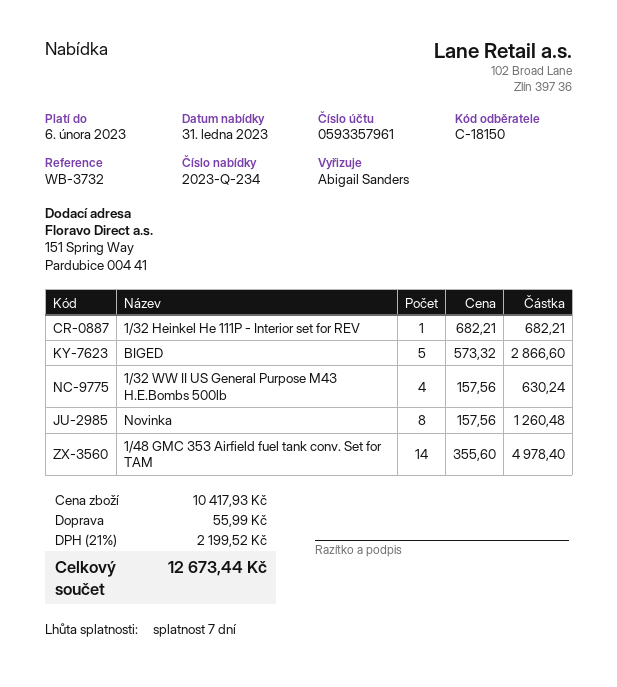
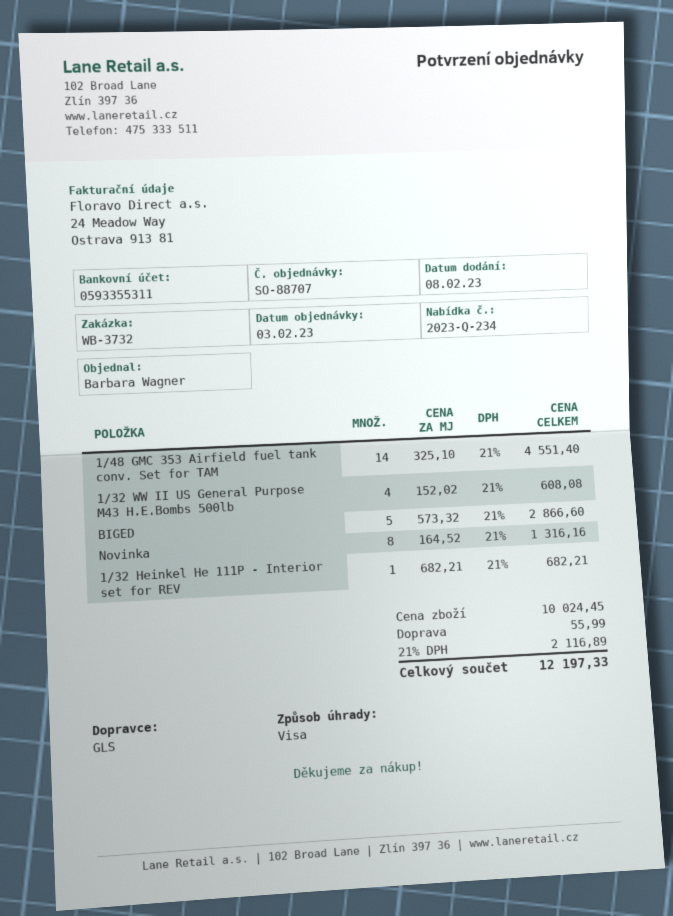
bank account: 0593357961 -> 0593355311
1/32 WW II US General Purpose M43 H.E.Bombs 500lb: 4 x 157.56 = 630.24 -> 4 x 152.02 = 608.08
Novinka: 8 x 157.56 = 1260.48 -> 8 x 164.52 = 1316.16
1/48 GMC 353 Airfield fuel tank conv. Set for TAM: 14 x 355.60 = 4978.40 -> 14 x 325.10 = 4551.40
subtotal: 10417.93 -> 10024.45
tax: 21% = 2199.52 -> 21% = 2116.89
total: 12673.44 -> 12197.33

